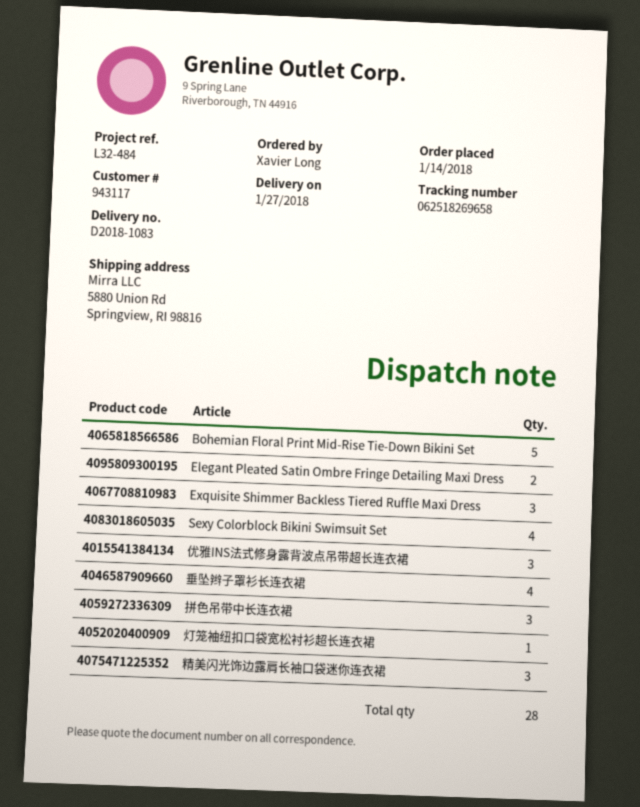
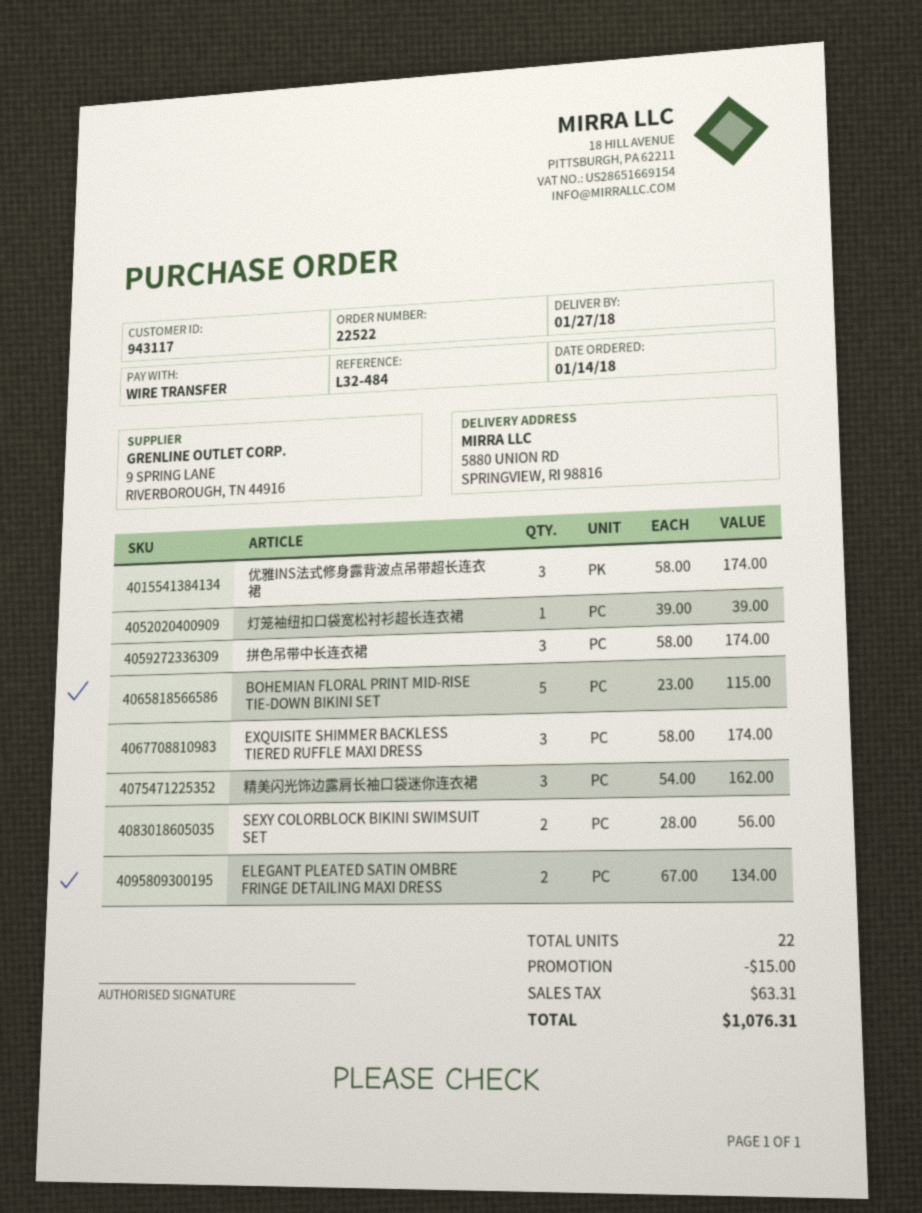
Sexy Colorblock Bikini Swimsuit Set: 4 -> 2
垂坠辫子罩衫长连衣裙: 4 -> none
total quantity: 28 -> 22

